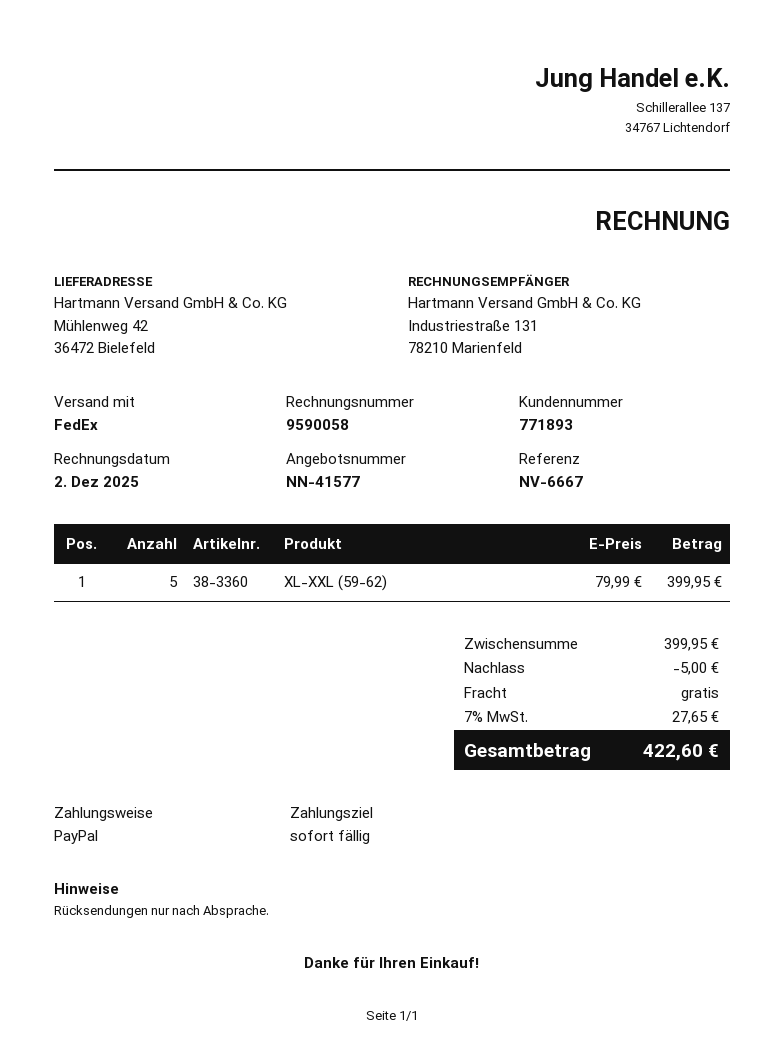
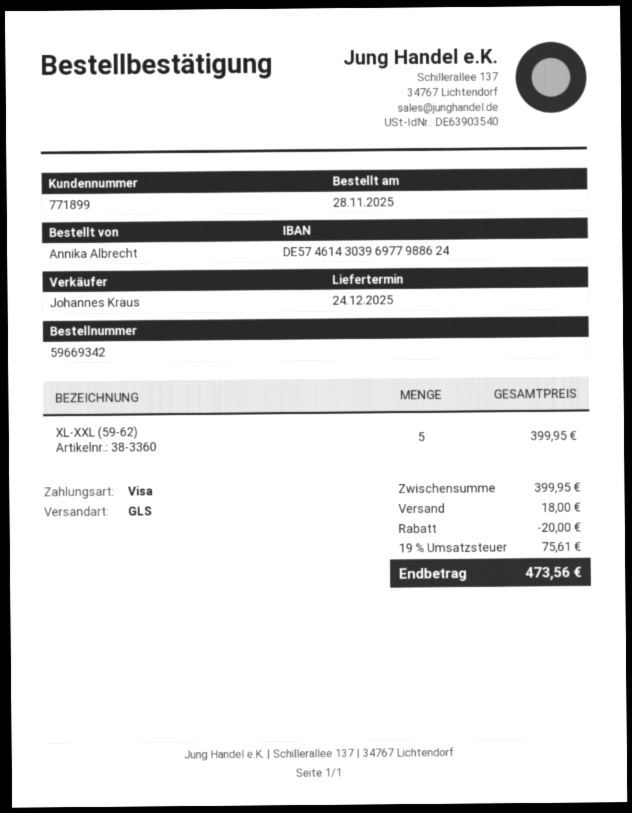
customer number: 771893 -> 771899
payment method: PayPal -> Visa
shipping method: FedEx -> GLS
discount: 5.00 -> 20.00
shipping: 0.00 -> 18.00
tax: 7% = 27.65 -> 19% = 75.61
total: 422.60 -> 473.56

